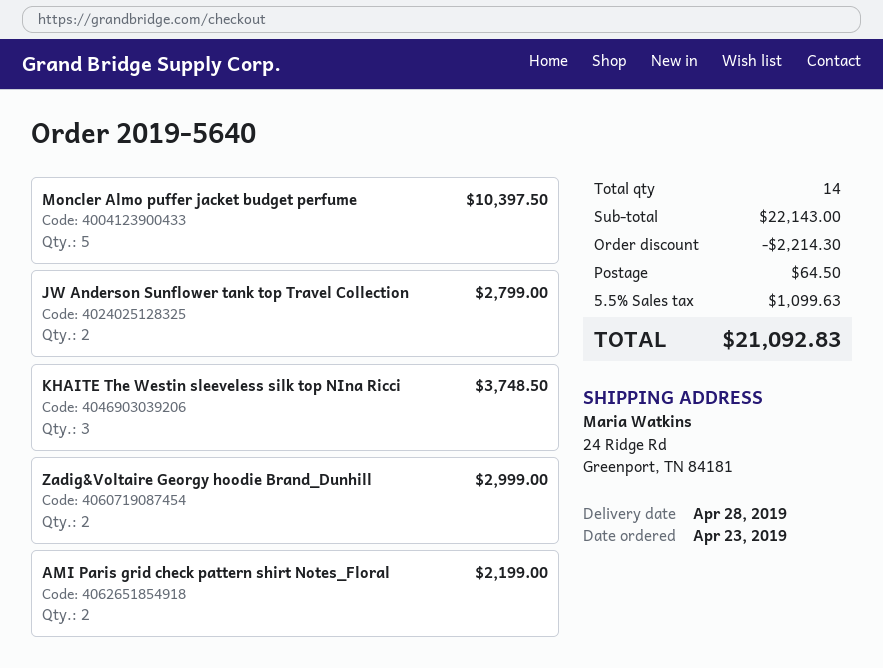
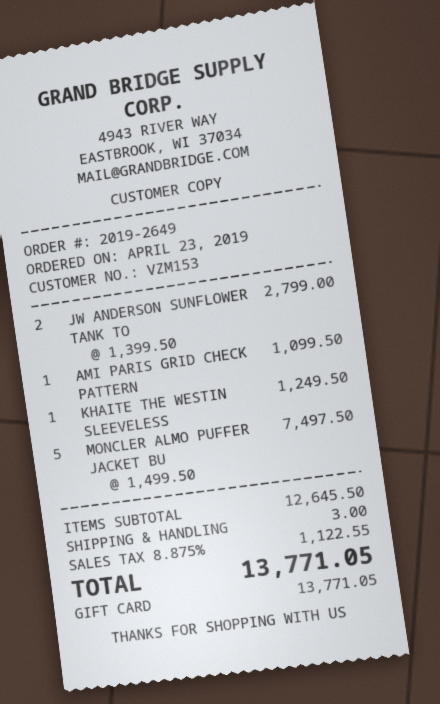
order number: 2019-5640 -> 2019-2649
Moncler Almo puffer jacket budget perfume: 5 for 10397.50 -> 5 for 7497.50
KHAITE The Westin sleeveless silk top NIna Ricci: 3 for 3748.50 -> 1 for 1249.50
Zadig&Voltaire Georgy hoodie Brand_Dunhill: 2 for 2999.00 -> none
AMI Paris grid check pattern shirt Notes_Floral: 2 for 2199.00 -> 1 for 1099.50
subtotal: 22143.00 -> 12645.50
discount: 2214.30 -> none
shipping: 64.50 -> 3.00
tax: 5.5% = 1099.63 -> 8.875% = 1122.55
total: 21092.83 -> 13771.05

